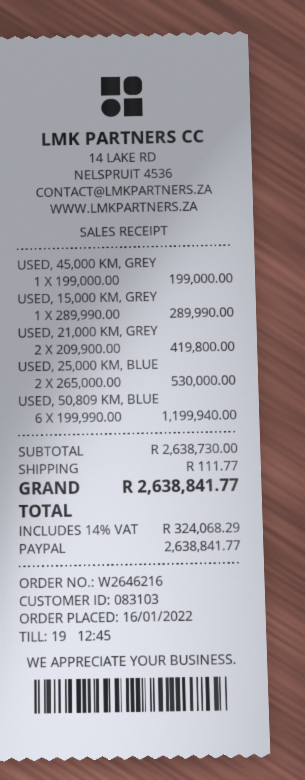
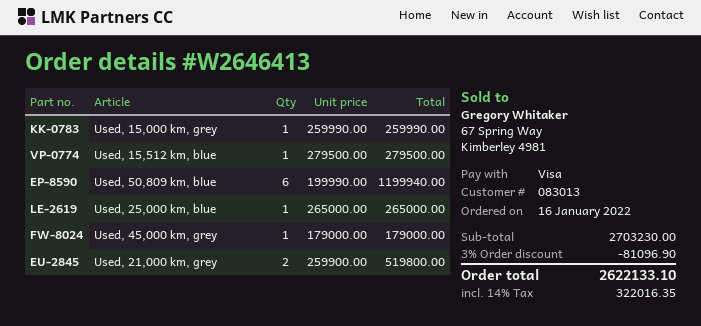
order number: W2646216 -> W2646413
customer number: 083103 -> 083013
payment method: PayPal -> Visa
USED, 45,000 KM, GREY: 1 x 199000.00 = 199000.00 -> 1 x 179000.00 = 179000.00
USED, 15,000 KM, GREY: 1 x 289990.00 = 289990.00 -> 1 x 259990.00 = 259990.00
USED, 21,000 KM, GREY: 2 x 209900.00 = 419800.00 -> 2 x 259900.00 = 519800.00
USED, 25,000 KM, BLUE: 2 x 265000.00 = 530000.00 -> 1 x 265000.00 = 265000.00
Used, 15,512 km, blue: none -> 1 x 279500.00 = 279500.00
subtotal: 2638730.00 -> 2703230.00
discount: none -> 3% = 81096.90
shipping: 111.77 -> none
tax: 14% = 324068.29 -> 14% = 322016.35
total: 2638841.77 -> 2622133.10

